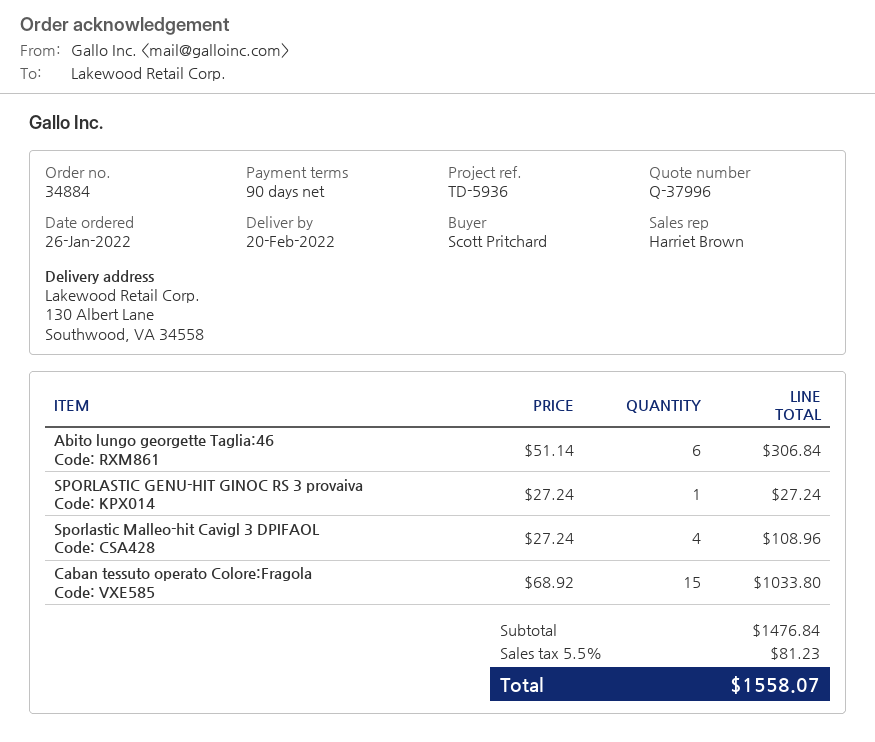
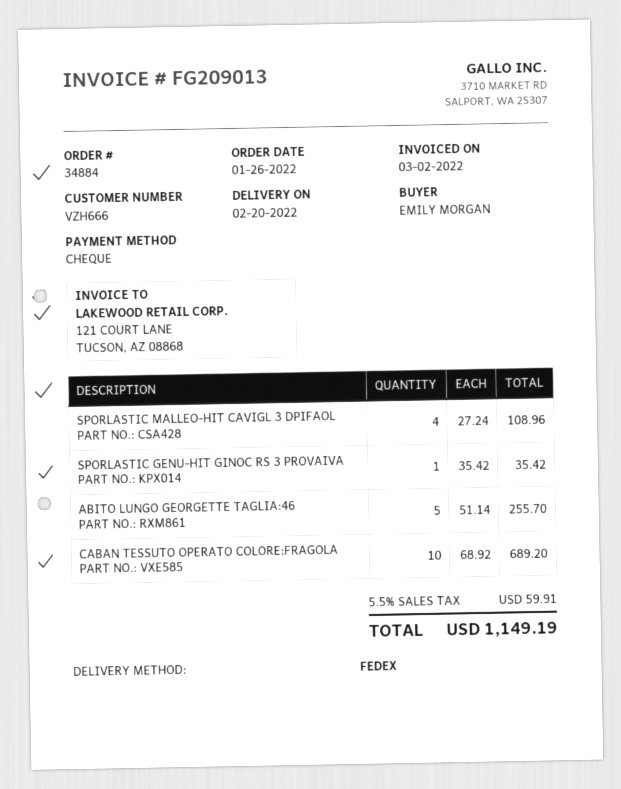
ordered by: Scott Pritchard -> EMILY MORGAN
Abito lungo georgette Taglia:46: 6 x 51.14 = 306.84 -> 5 x 51.14 = 255.70
SPORLASTIC GENU-HIT GINOC RS 3 provaiva: 1 x 27.24 = 27.24 -> 1 x 35.42 = 35.42
Caban tessuto operato Colore:Fragola: 15 x 68.92 = 1033.80 -> 10 x 68.92 = 689.20
tax: 5.5% = 81.23 -> 5.5% = 59.91
total: 1558.07 -> 1149.19

